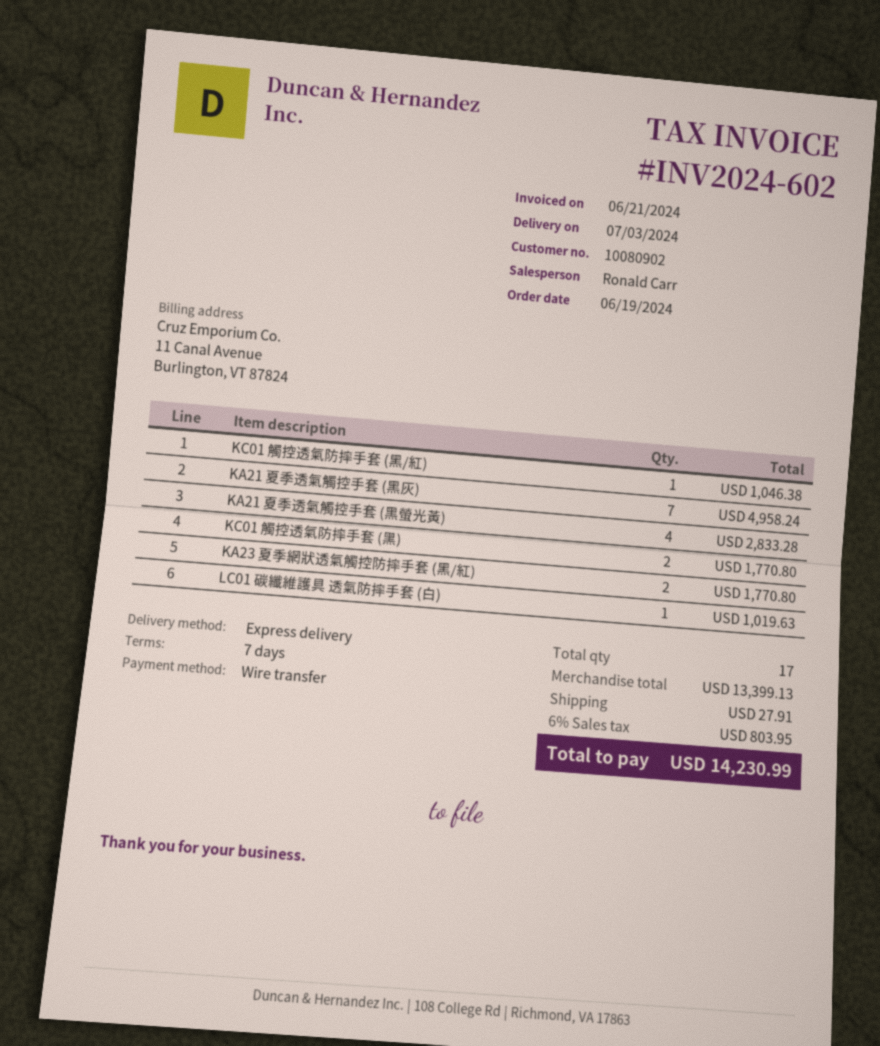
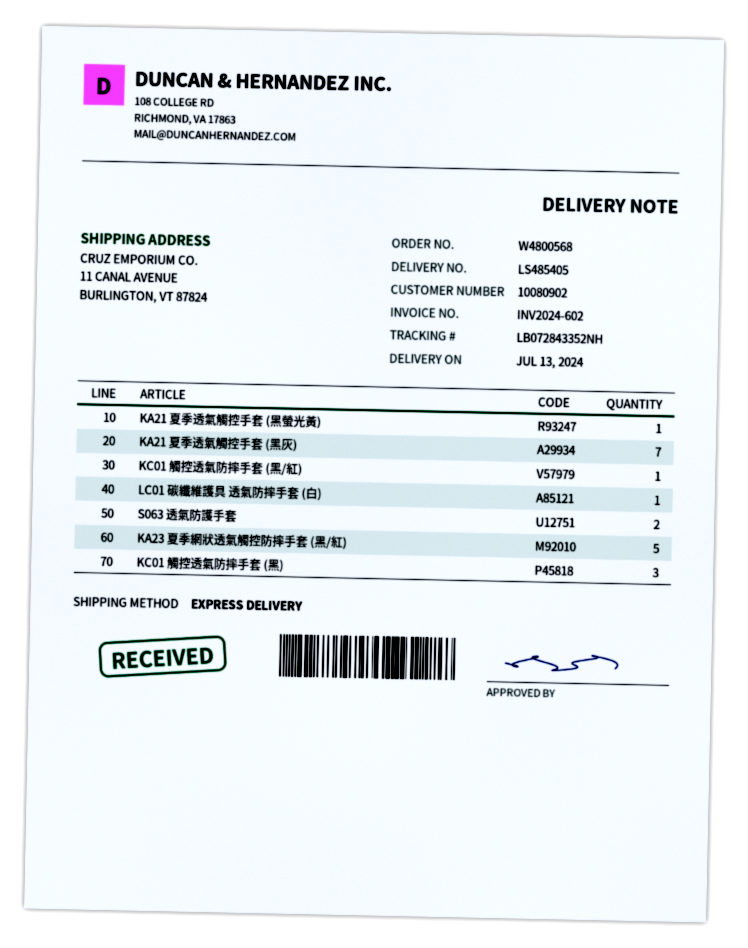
delivery date: 2024-07-03 -> 2024-07-13
KA21 夏季透氣觸控手套 (黑螢光黃): 4 -> 1
KC01 觸控透氣防摔手套 (黑): 2 -> 3
KA23 夏季網狀透氣觸控防摔手套 (黑/紅): 2 -> 5
S063 透氣防護手套: none -> 2

